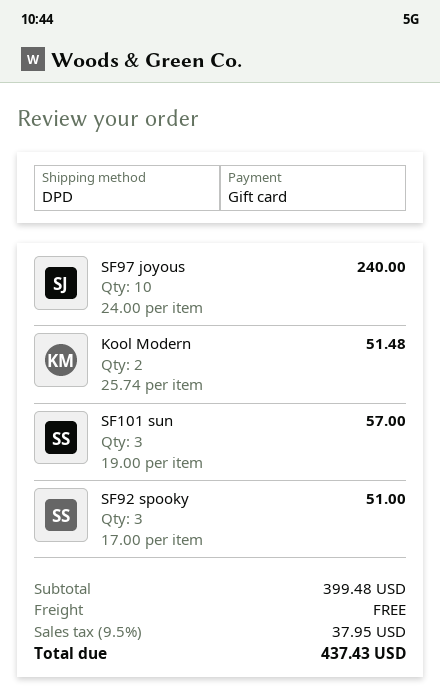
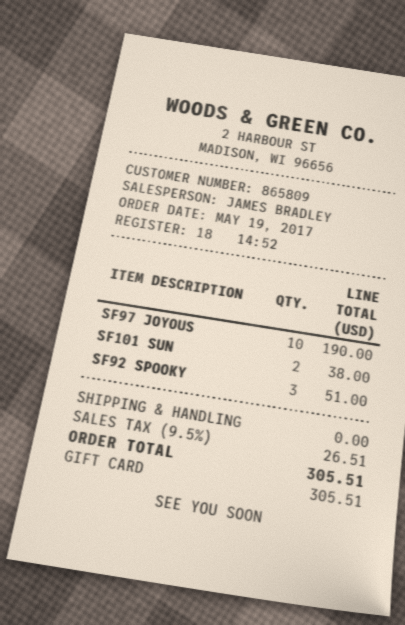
SF97 joyous: 10 for 240.00 -> 10 for 190.00
Kool Modern: 2 for 51.48 -> none
SF101 sun: 3 for 57.00 -> 2 for 38.00
tax: 9.5% = 37.95 -> 9.5% = 26.51
total: 437.43 -> 305.51

